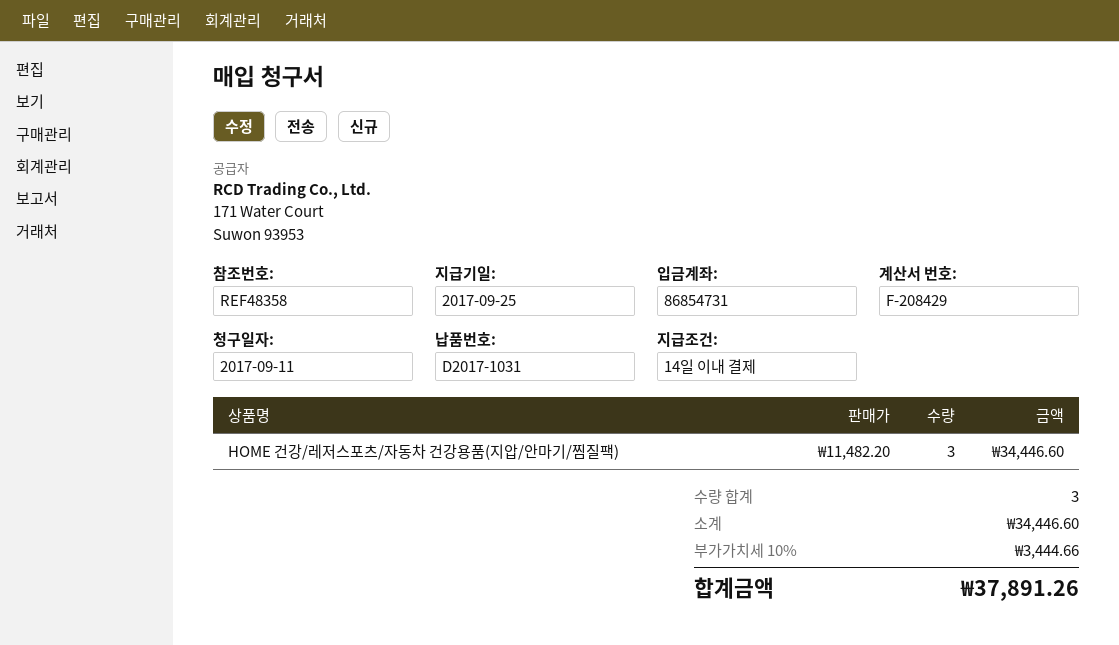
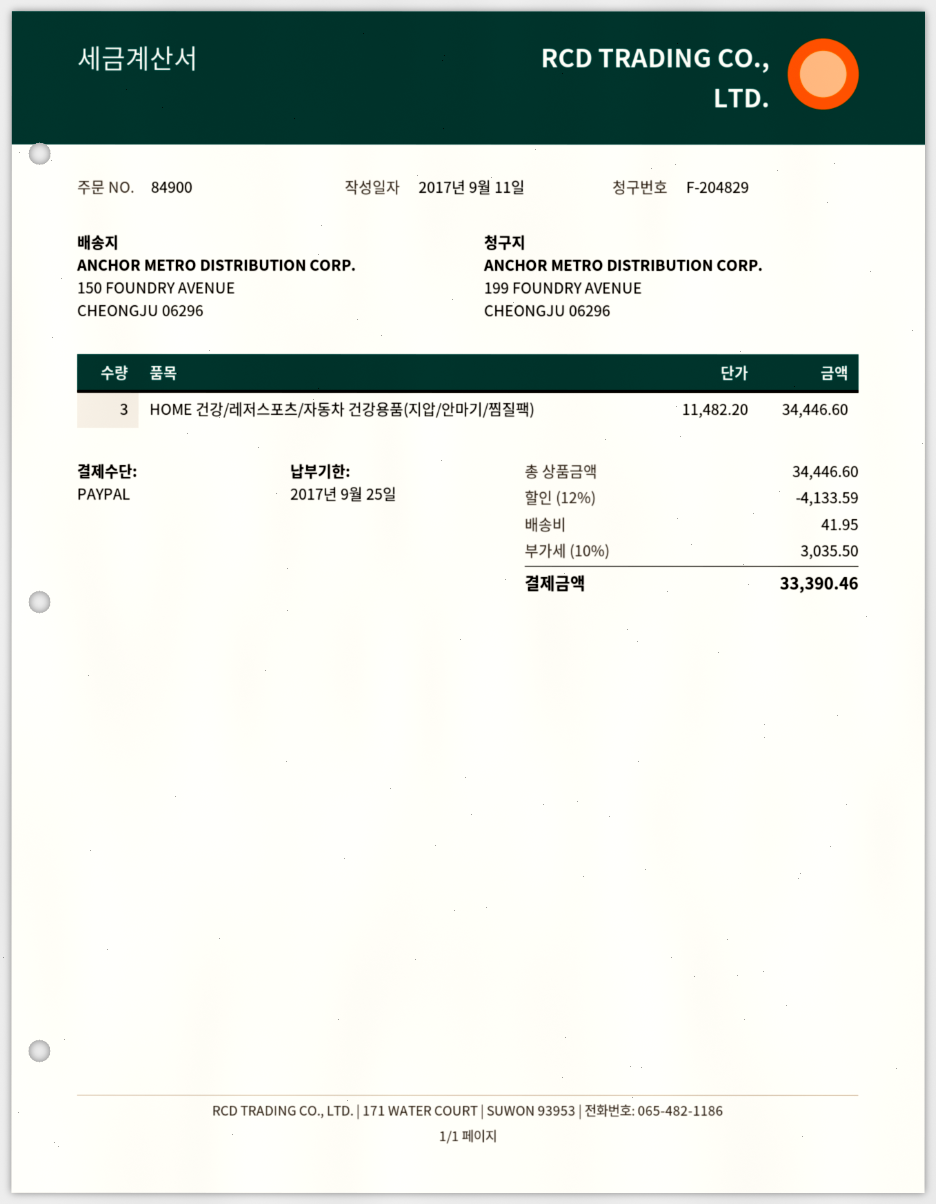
invoice number: F-208429 -> F-204829
discount: none -> 12% = 4133.59
shipping: none -> 41.95
tax: 10% = 3444.66 -> 10% = 3035.50
total: 37891.26 -> 33390.46

